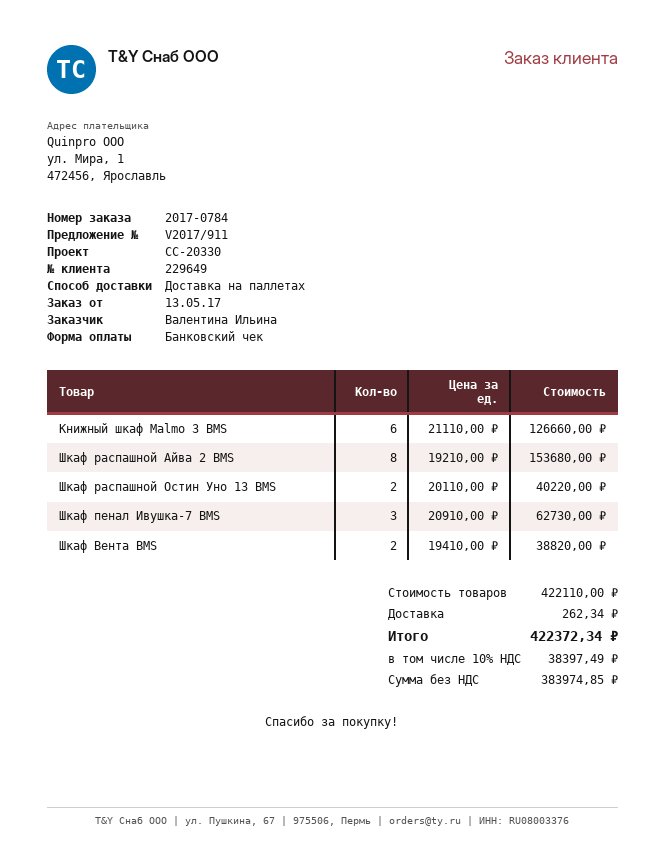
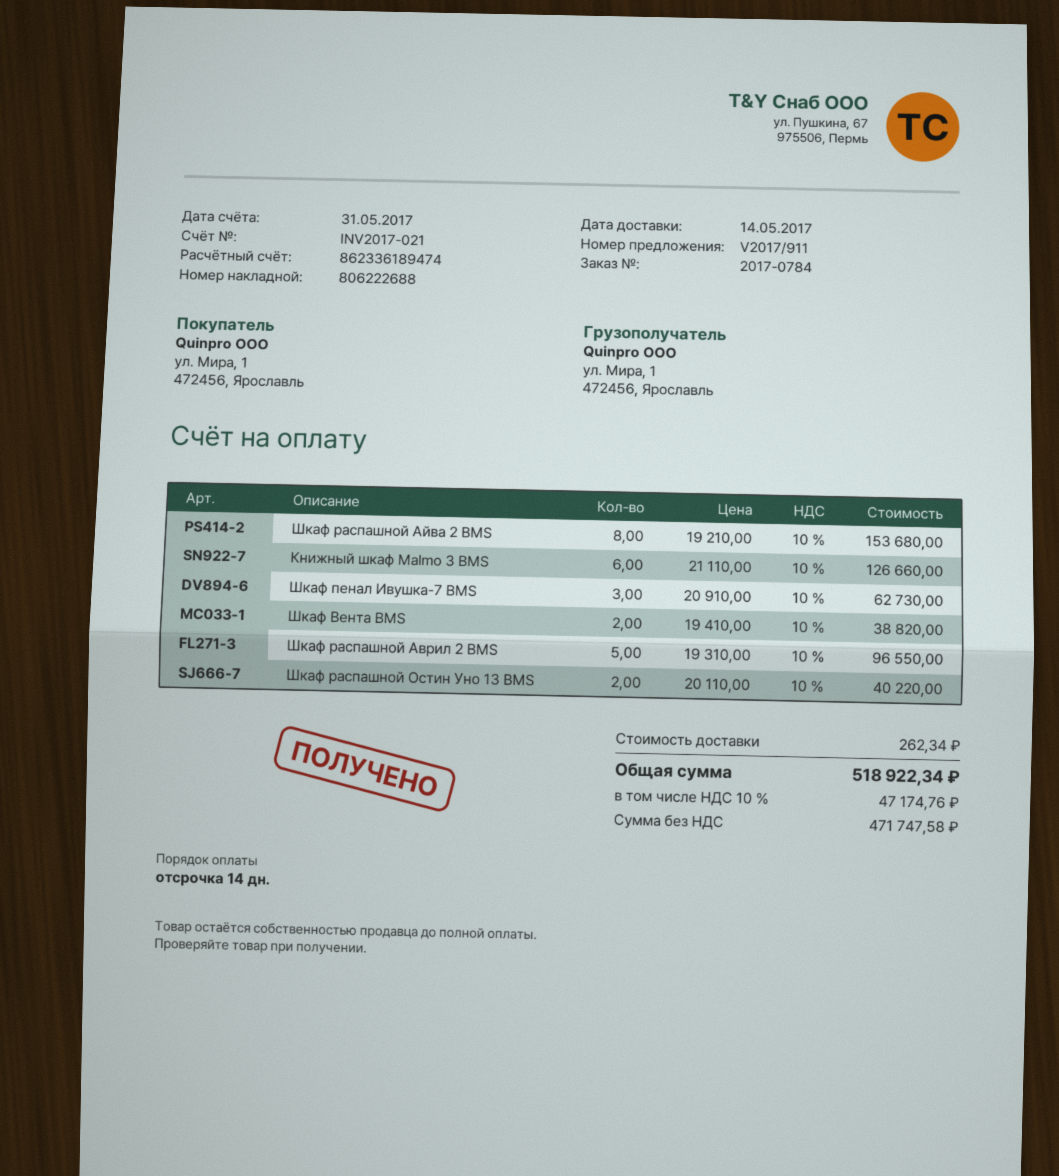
Шкаф распашной Аврил 2 BMS: none -> 5 x 19310.00 = 96550.00
net: 383974.85 -> 471747.58
tax: 10% = 38397.49 -> 10% = 47174.76
total: 422372.34 -> 518922.34

